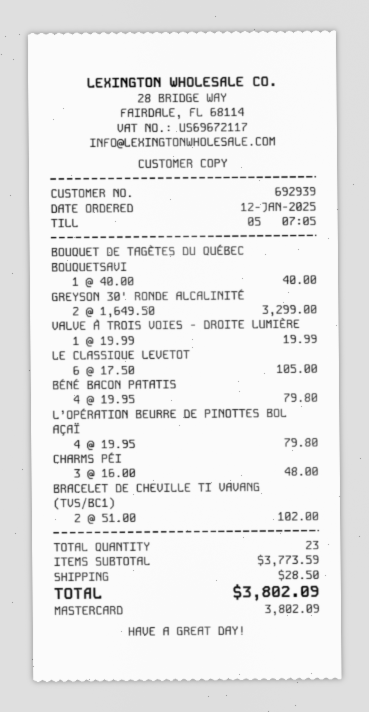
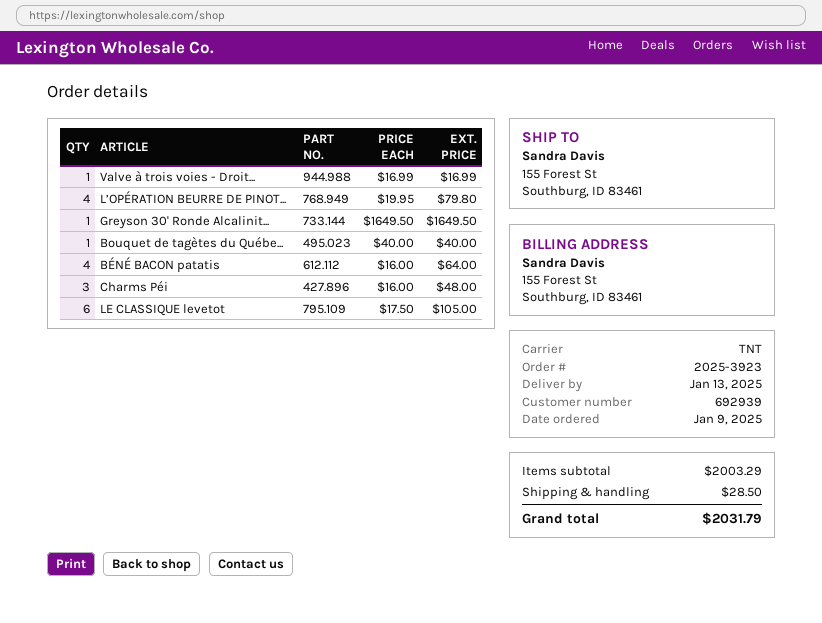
order date: 2025-01-12 -> 2025-01-09
GREYSON 30' RONDE ALCALINITÉ: 2 x 1649.50 = 3299.00 -> 1 x 1649.50 = 1649.50
VALVE À TROIS VOIES - DROITE LUMIÈRE: 1 x 19.99 = 19.99 -> 1 x 16.99 = 16.99
BÉNÉ BACON PATATIS: 4 x 19.95 = 79.80 -> 4 x 16.00 = 64.00
BRACELET DE CHEVILLE TI VAVANG (TVS/BC1): 2 x 51.00 = 102.00 -> none
subtotal: 3773.59 -> 2003.29
total: 3802.09 -> 2031.79

